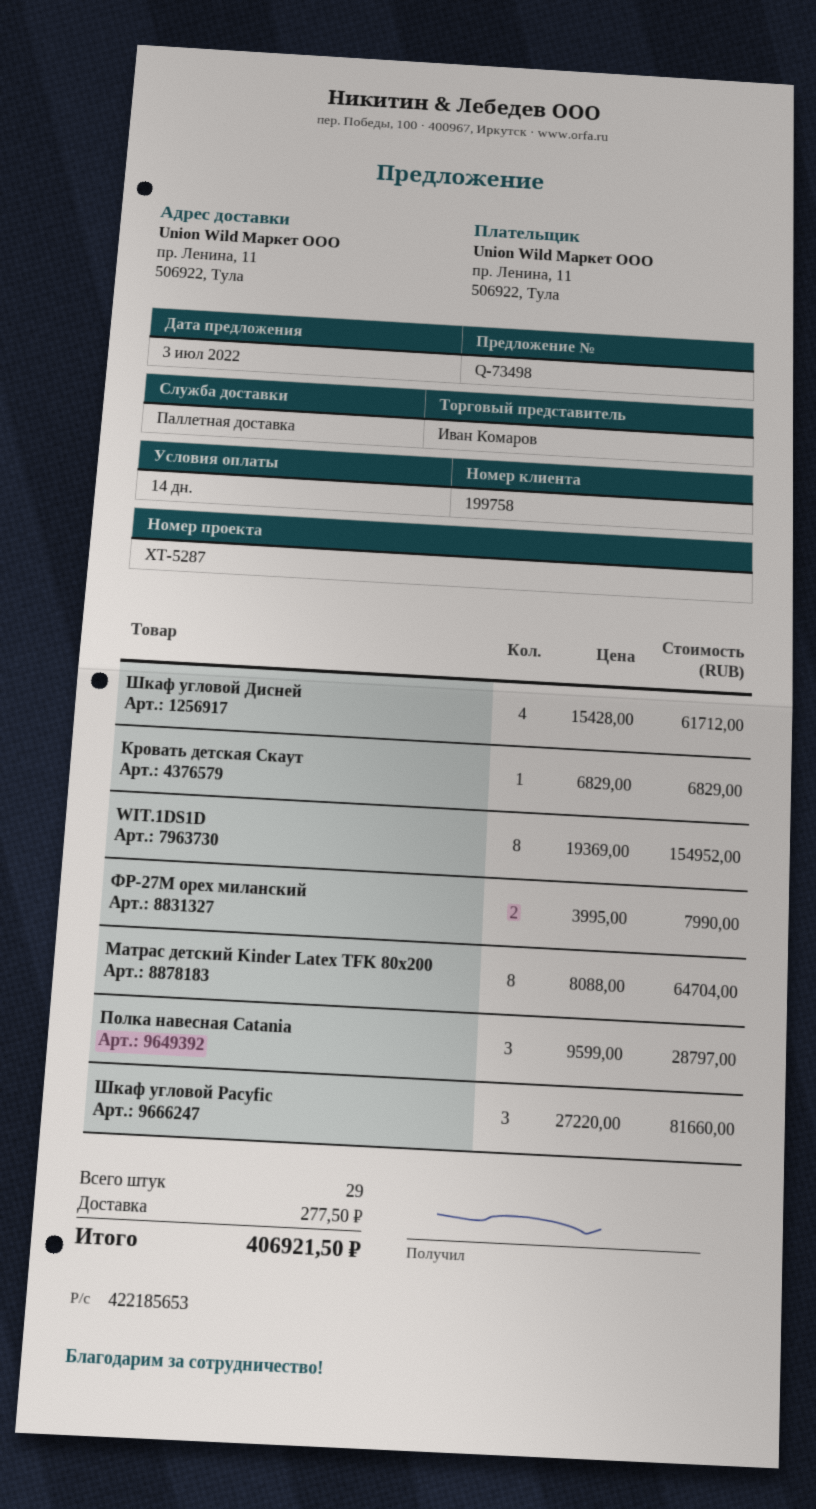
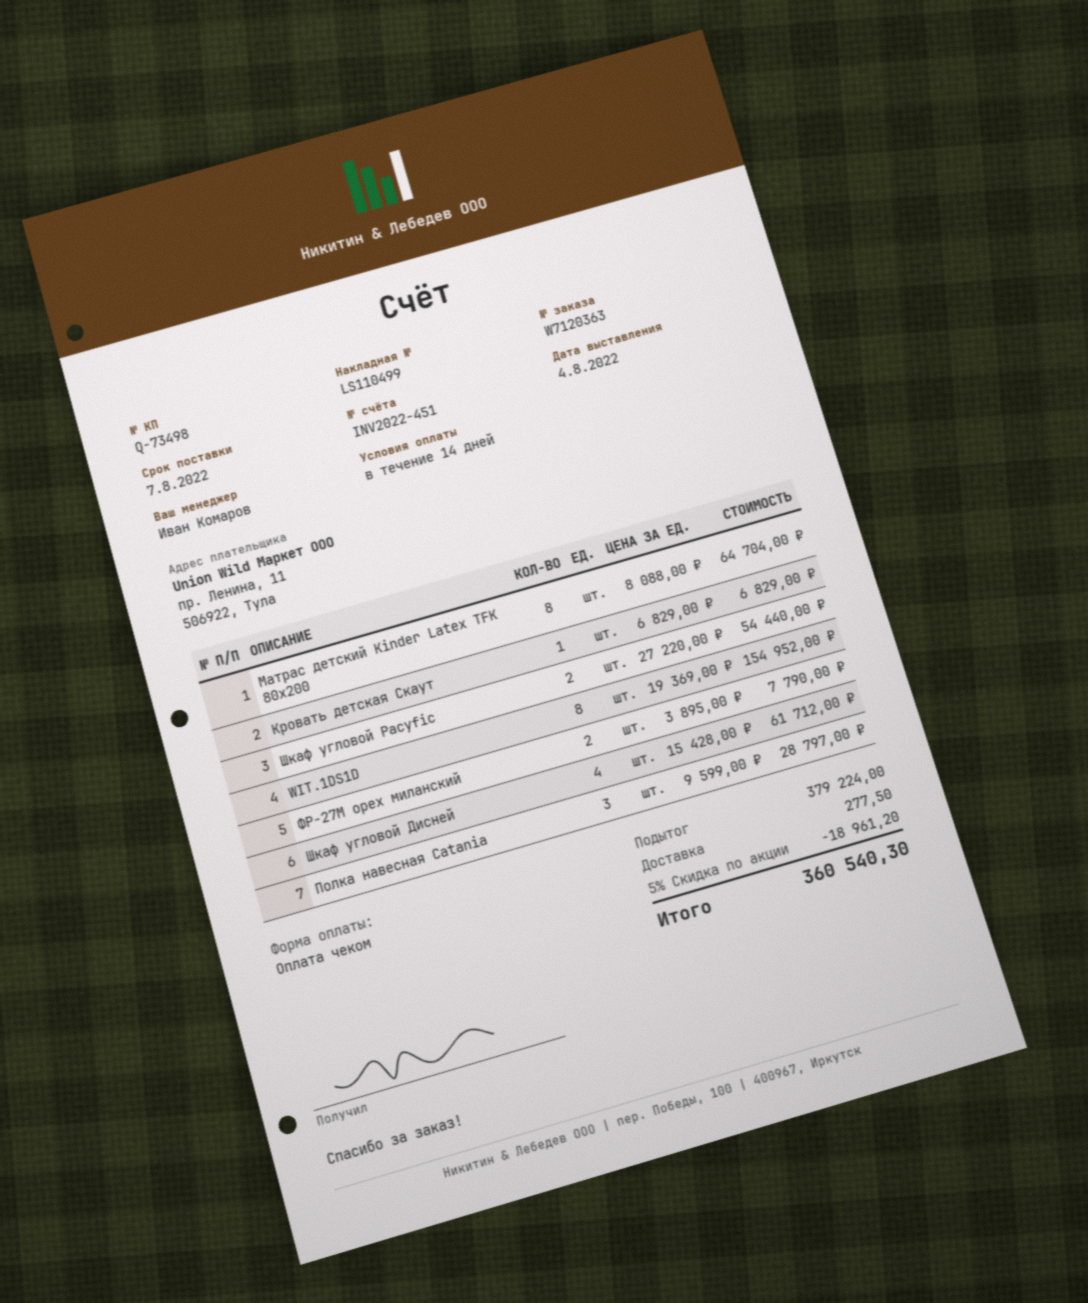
ФР-27М орех миланский: 2 x 3995.00 = 7990.00 -> 2 x 3895.00 = 7790.00
Шкаф угловой Pacyfic: 3 x 27220.00 = 81660.00 -> 2 x 27220.00 = 54440.00
discount: none -> 5% = 18961.20
total: 406921.50 -> 360540.30

